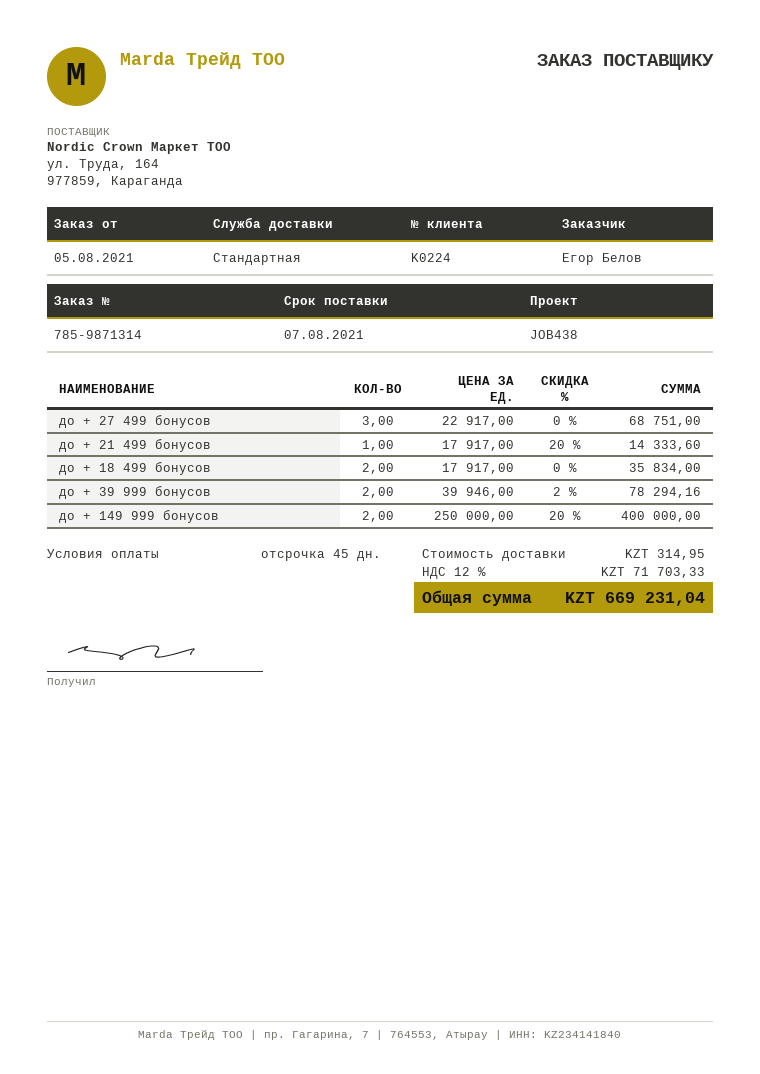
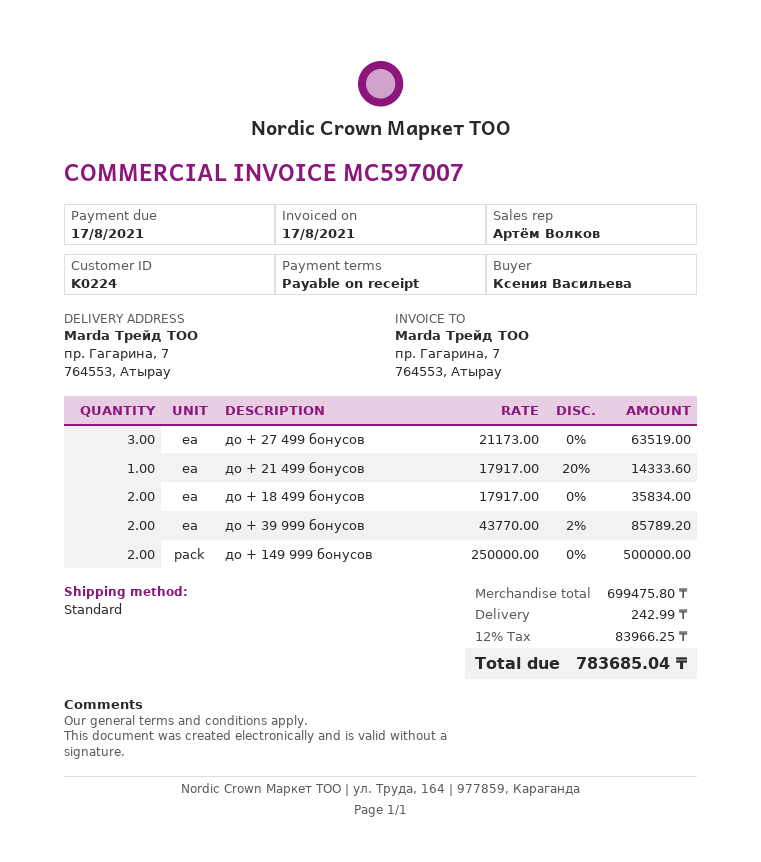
payment terms: 45 days -> on receipt
ordered by: Егор Белов -> Ксения Васильева
до + 27 499 бонусов: 3 x 22917.00 = 68751.00 -> 3 x 21173.00 = 63519.00
до + 39 999 бонусов: 2 x 39946.00 - 2% = 78294.16 -> 2 x 43770.00 - 2% = 85789.20
до + 149 999 бонусов: 2 x 250000.00 - 20% = 400000.00 -> 2 x 250000.00 = 500000.00
shipping: 314.95 -> 242.99
tax: 12% = 71703.33 -> 12% = 83966.25
total: 669231.04 -> 783685.04

